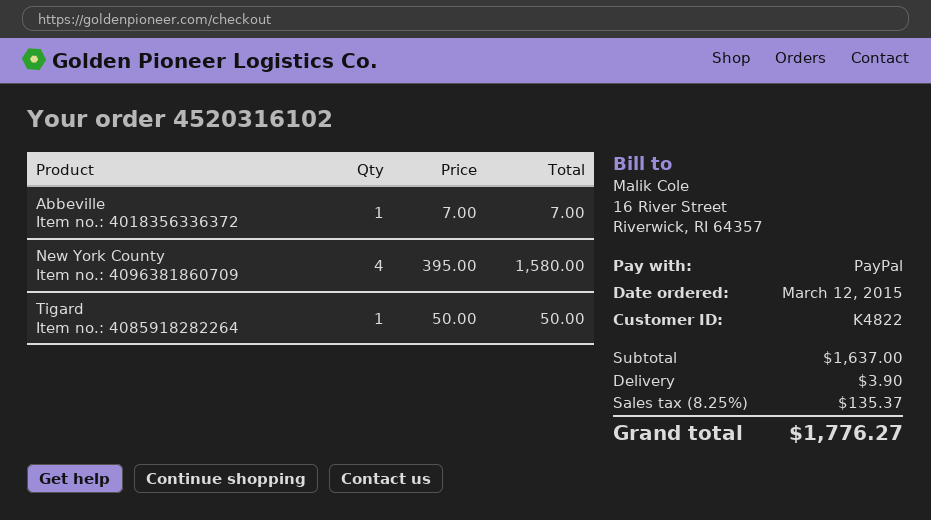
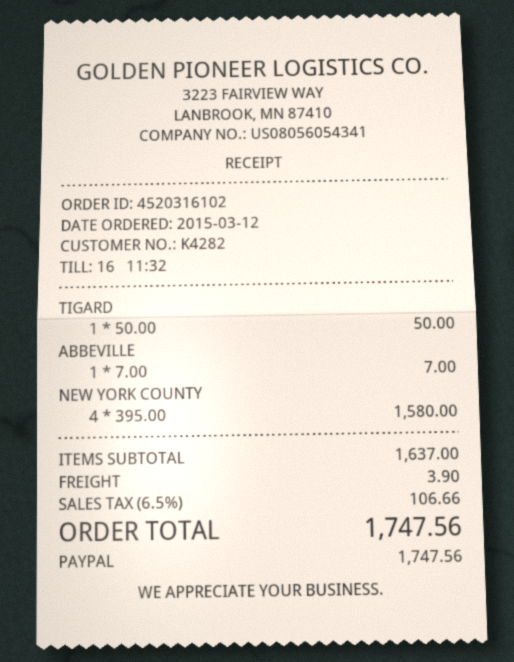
customer number: K4822 -> K4282
tax: 8.25% = 135.37 -> 6.5% = 106.66
total: 1776.27 -> 1747.56

